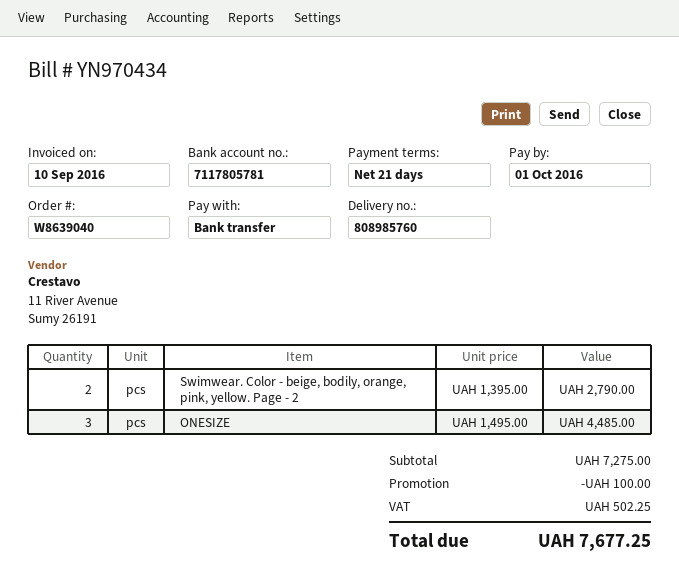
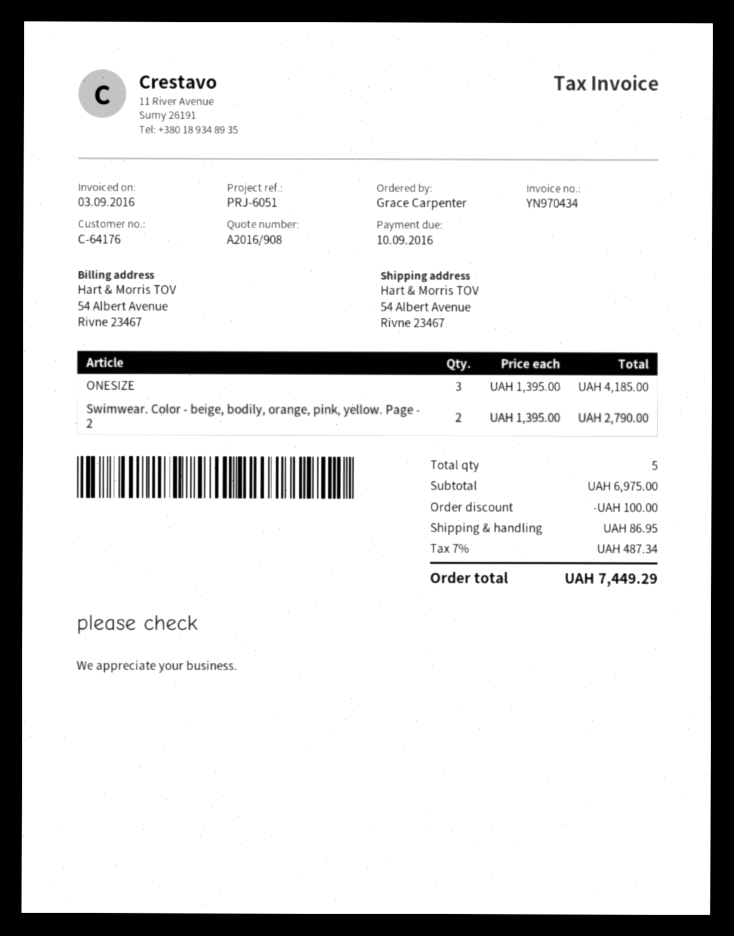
invoice date: 2016-09-10 -> 2016-09-03
due date: 2016-10-01 -> 2016-09-10
ONESIZE: 3 x 1495.00 = 4485.00 -> 3 x 1395.00 = 4185.00
subtotal: 7275.00 -> 6975.00
shipping: none -> 86.95
tax: 502.25 -> 487.34
total: 7677.25 -> 7449.29

